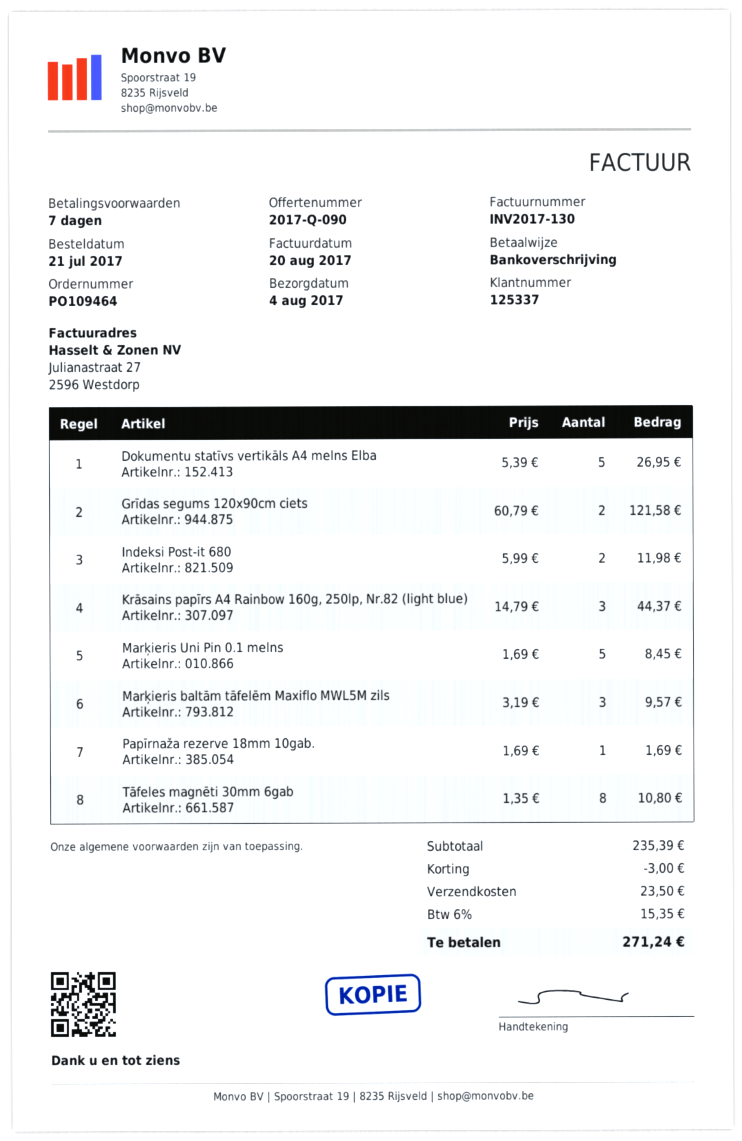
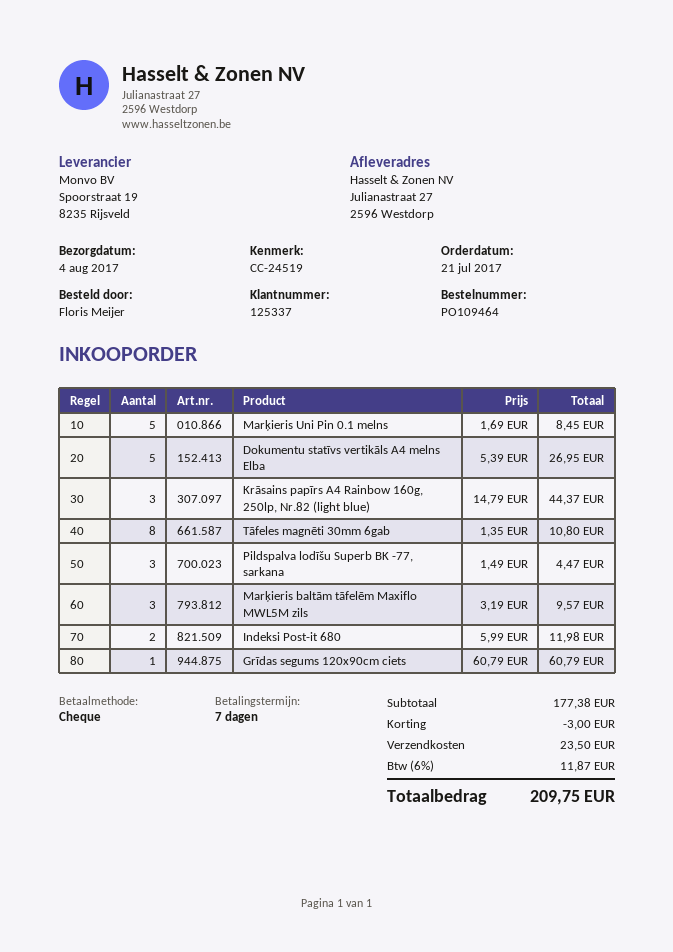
payment method: bank transfer -> cheque
Grīdas segums 120x90cm ciets: 2 x 60.79 = 121.58 -> 1 x 60.79 = 60.79
Papīrnaža rezerve 18mm 10gab.: 1 x 1.69 = 1.69 -> none
Pildspalva lodīšu Superb BK -77, sarkana: none -> 3 x 1.49 = 4.47
subtotal: 235.39 -> 177.38
tax: 6% = 15.35 -> 6% = 11.87
total: 271.24 -> 209.75

